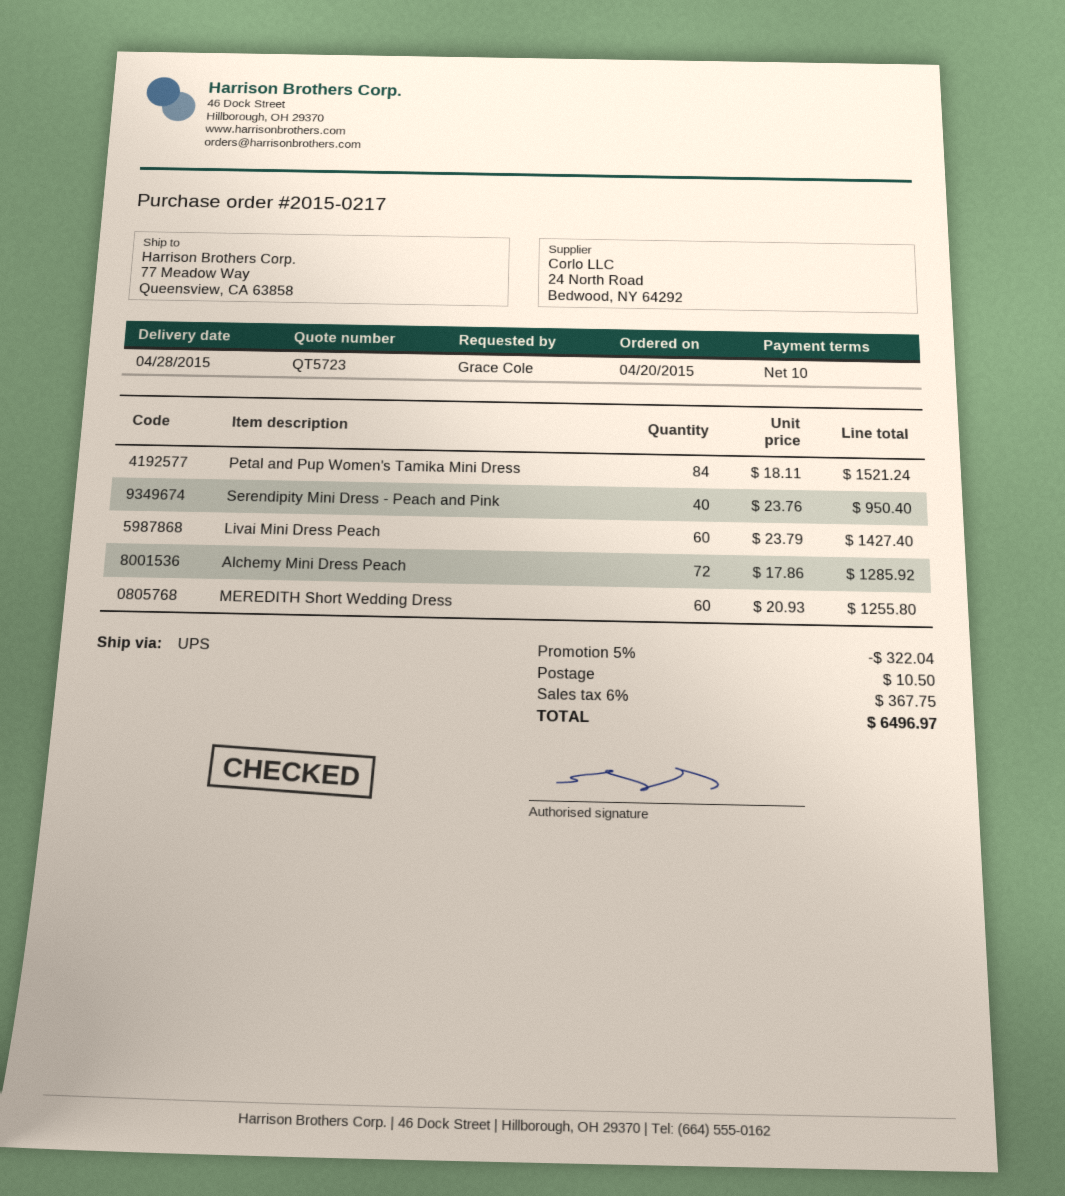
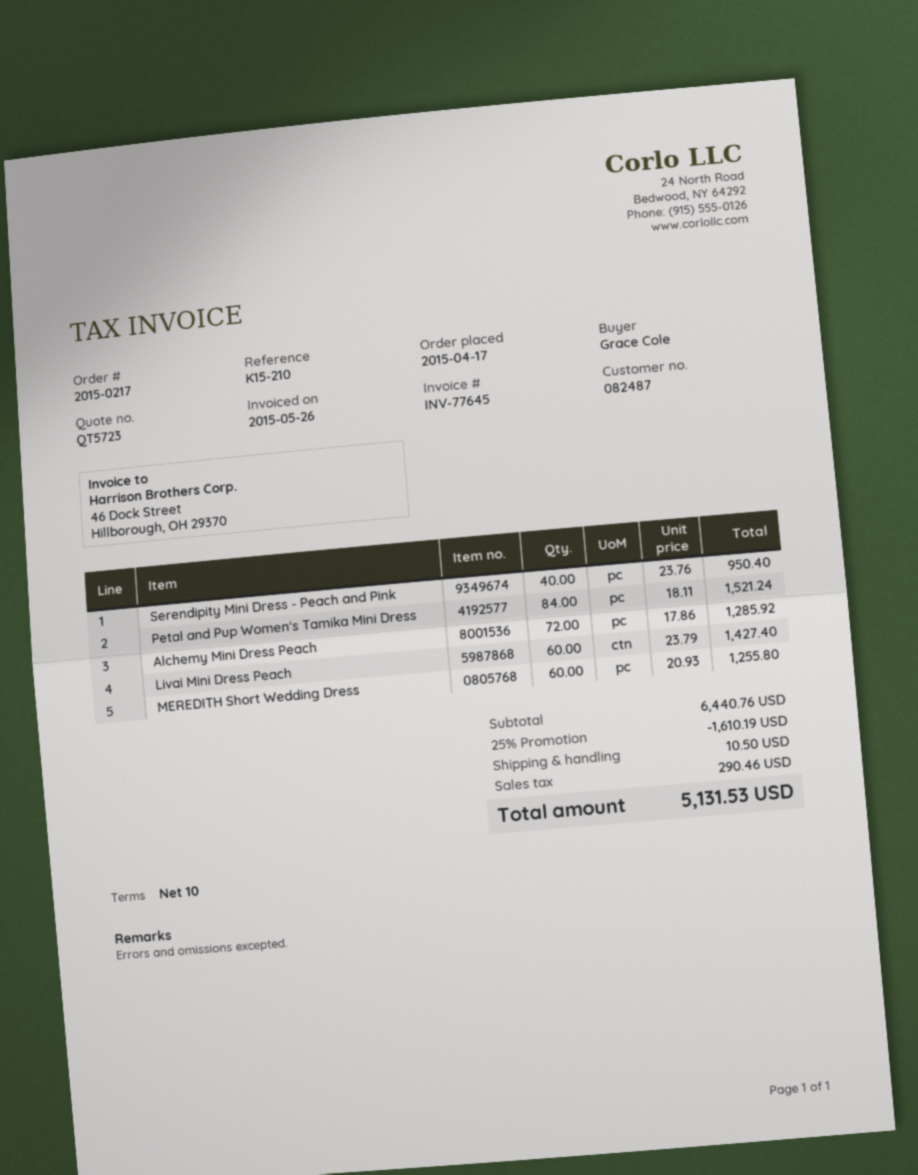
order date: 2015-04-20 -> 2015-04-17
discount: 5% = 322.04 -> 25% = 1610.19
tax: 367.75 -> 290.46
total: 6496.97 -> 5131.53

